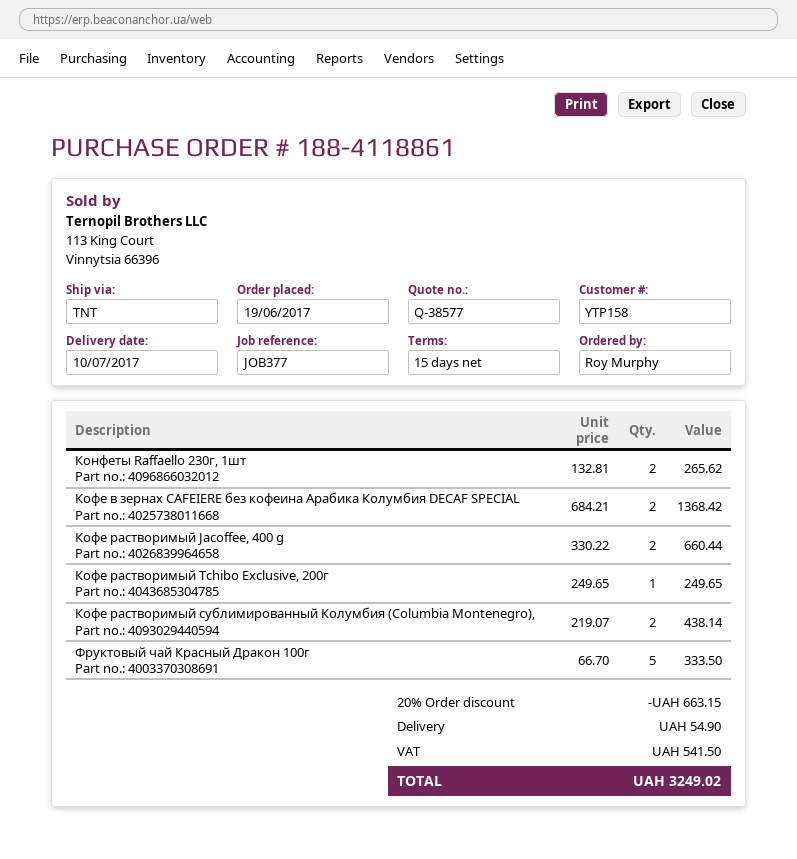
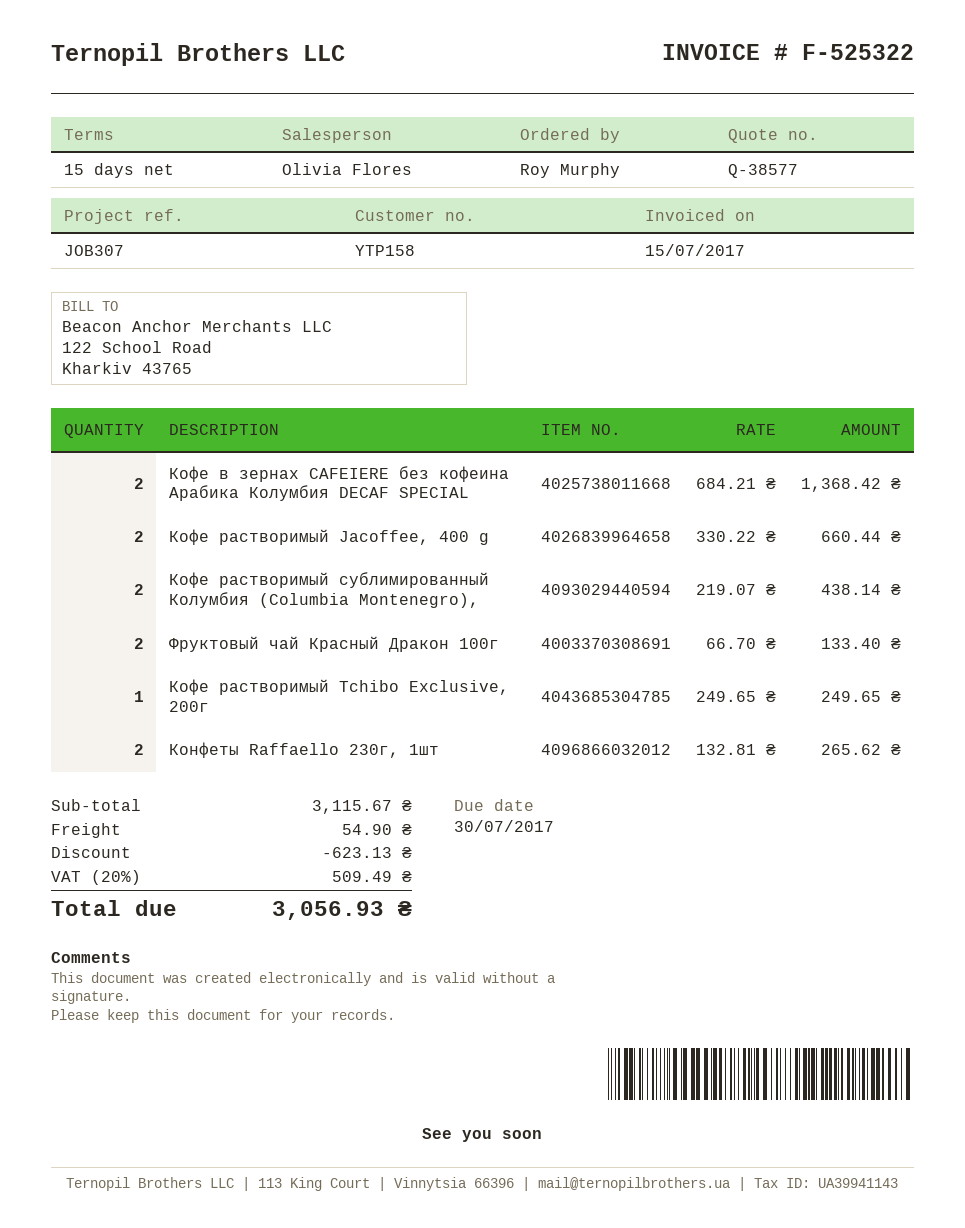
reference: JOB377 -> JOB307
Фруктовый чай Красный Дракон 100г: 5 x 66.70 = 333.50 -> 2 x 66.70 = 133.40
discount: 663.15 -> 623.13
tax: 541.50 -> 509.49
total: 3249.02 -> 3056.93

